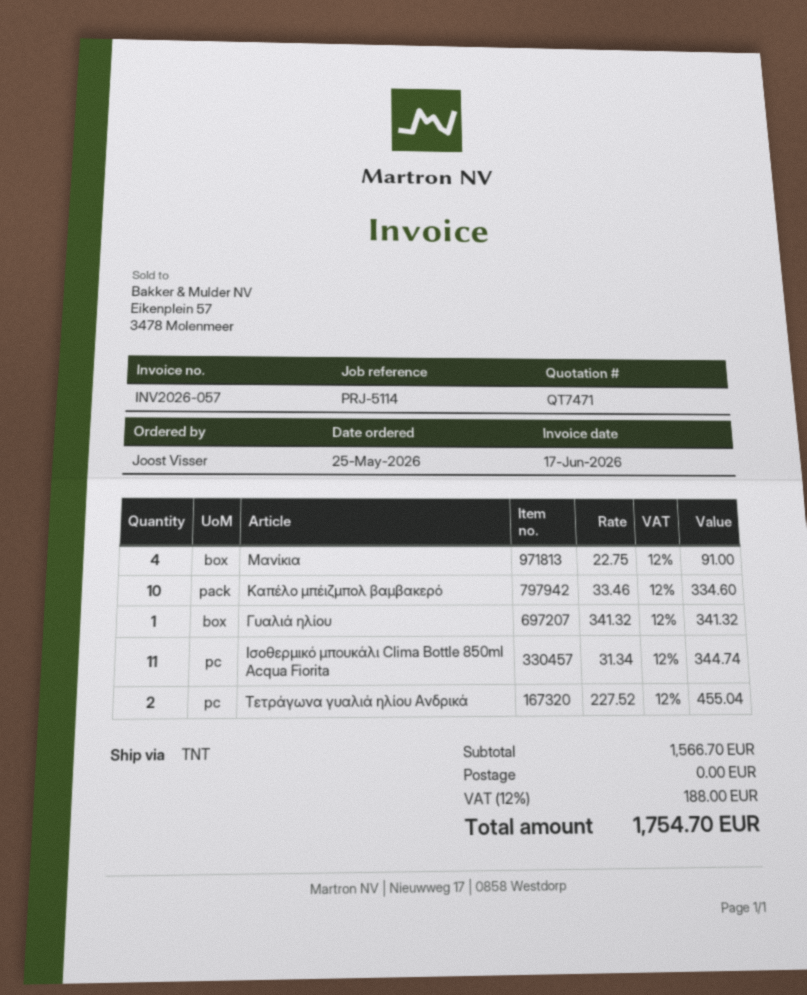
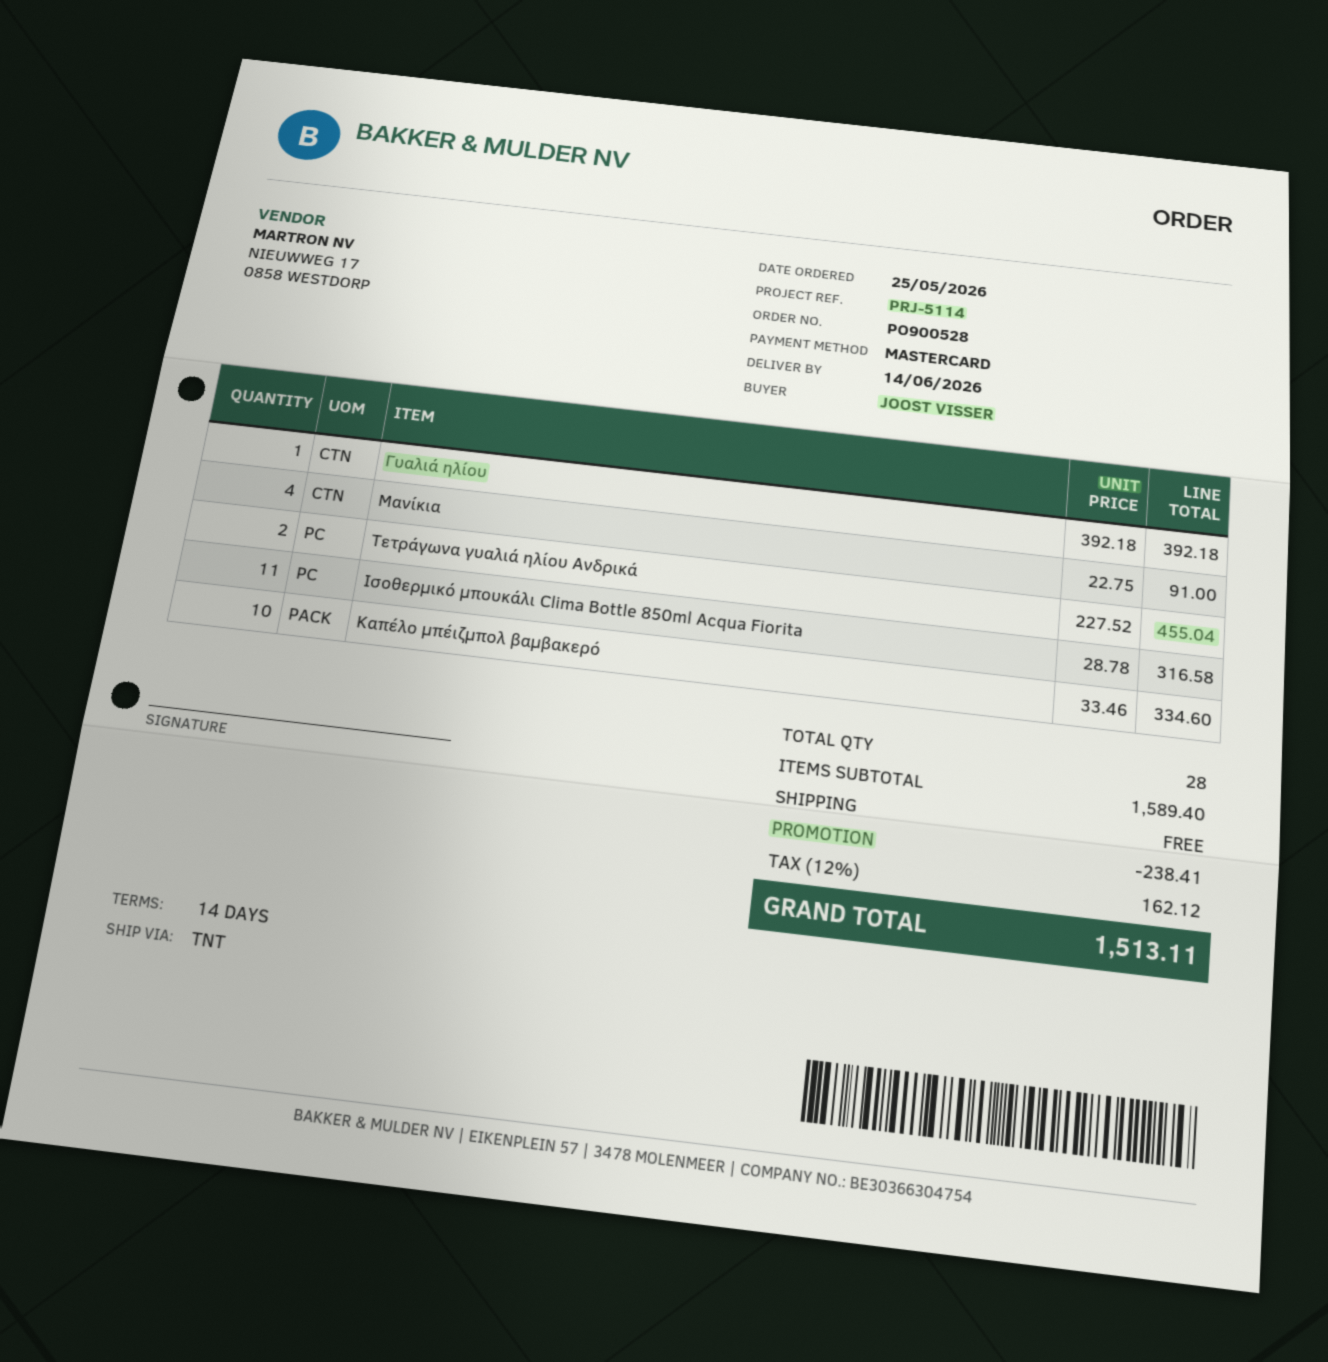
Γυαλιά ηλίου: 1 x 341.32 = 341.32 -> 1 x 392.18 = 392.18
Ισοθερμικό μπουκάλι Clima Bottle 850ml Acqua Fiorita: 11 x 31.34 = 344.74 -> 11 x 28.78 = 316.58
subtotal: 1566.70 -> 1589.40
discount: none -> 238.41
tax: 12% = 188.00 -> 12% = 162.12
total: 1754.70 -> 1513.11

